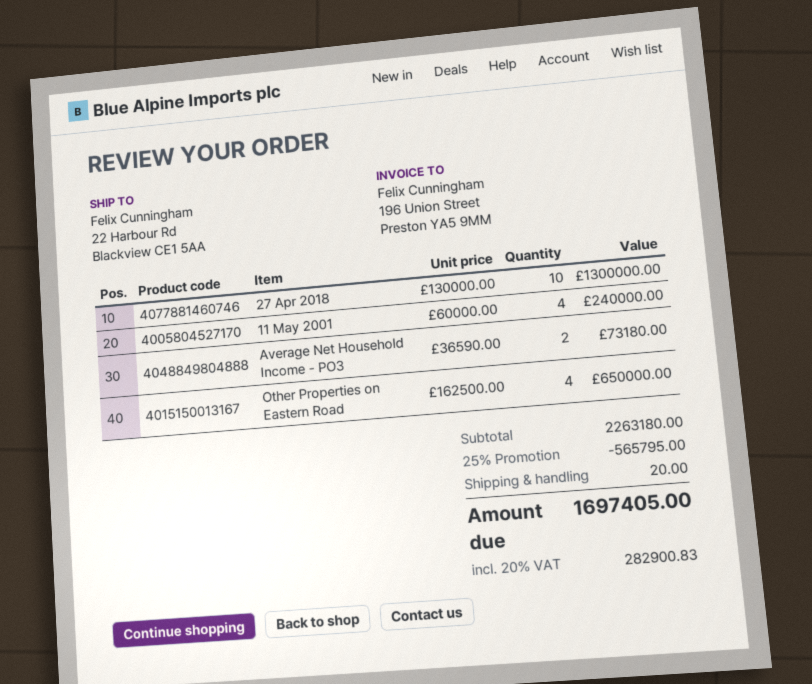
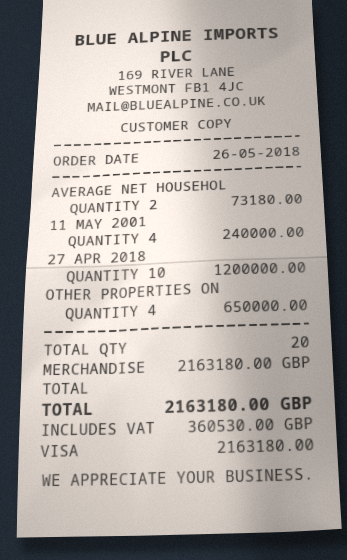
27 Apr 2018: 10 for 1300000.00 -> 10 for 1200000.00
subtotal: 2263180.00 -> 2163180.00
discount: 25% = 565795.00 -> none
shipping: 20.00 -> none
tax: 282900.83 -> 360530.00
total: 1697405.00 -> 2163180.00

